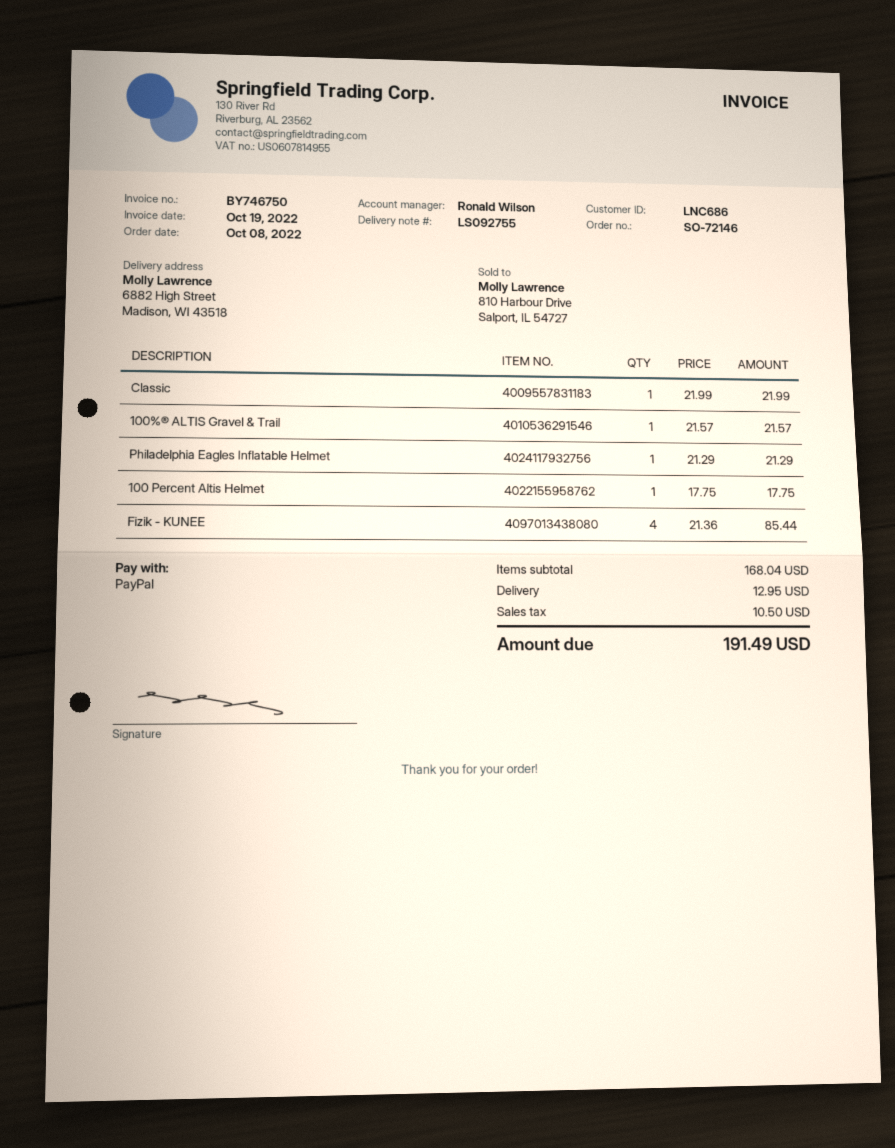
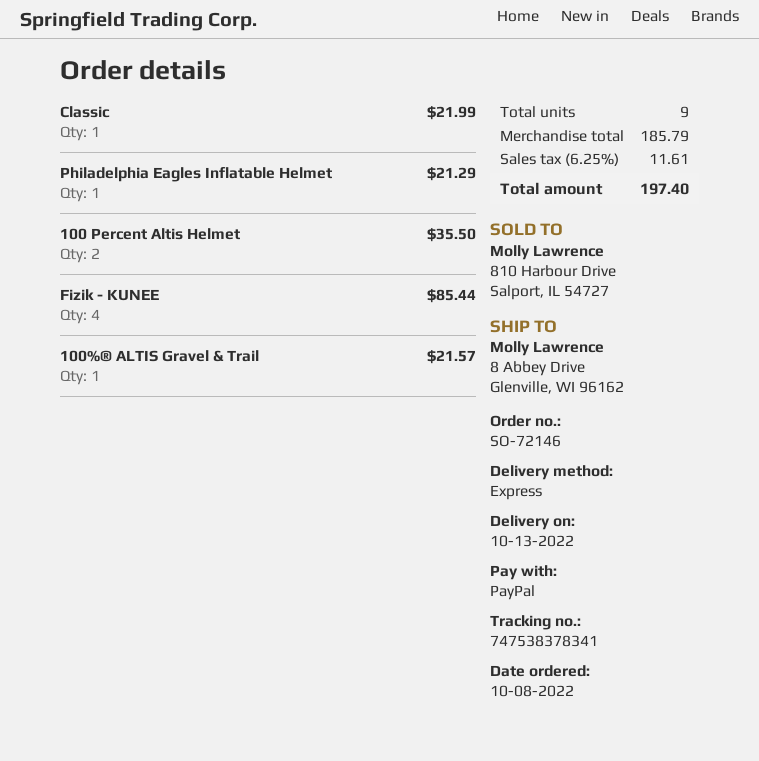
ship to: 6882 High Street, Madison, WI 43518 -> 8 Abbey Drive, Glenville, WI 96162
100 Percent Altis Helmet: 1 for 17.75 -> 2 for 35.50
subtotal: 168.04 -> 185.79
shipping: 12.95 -> none
tax: 10.50 -> 11.61
total: 191.49 -> 197.40

